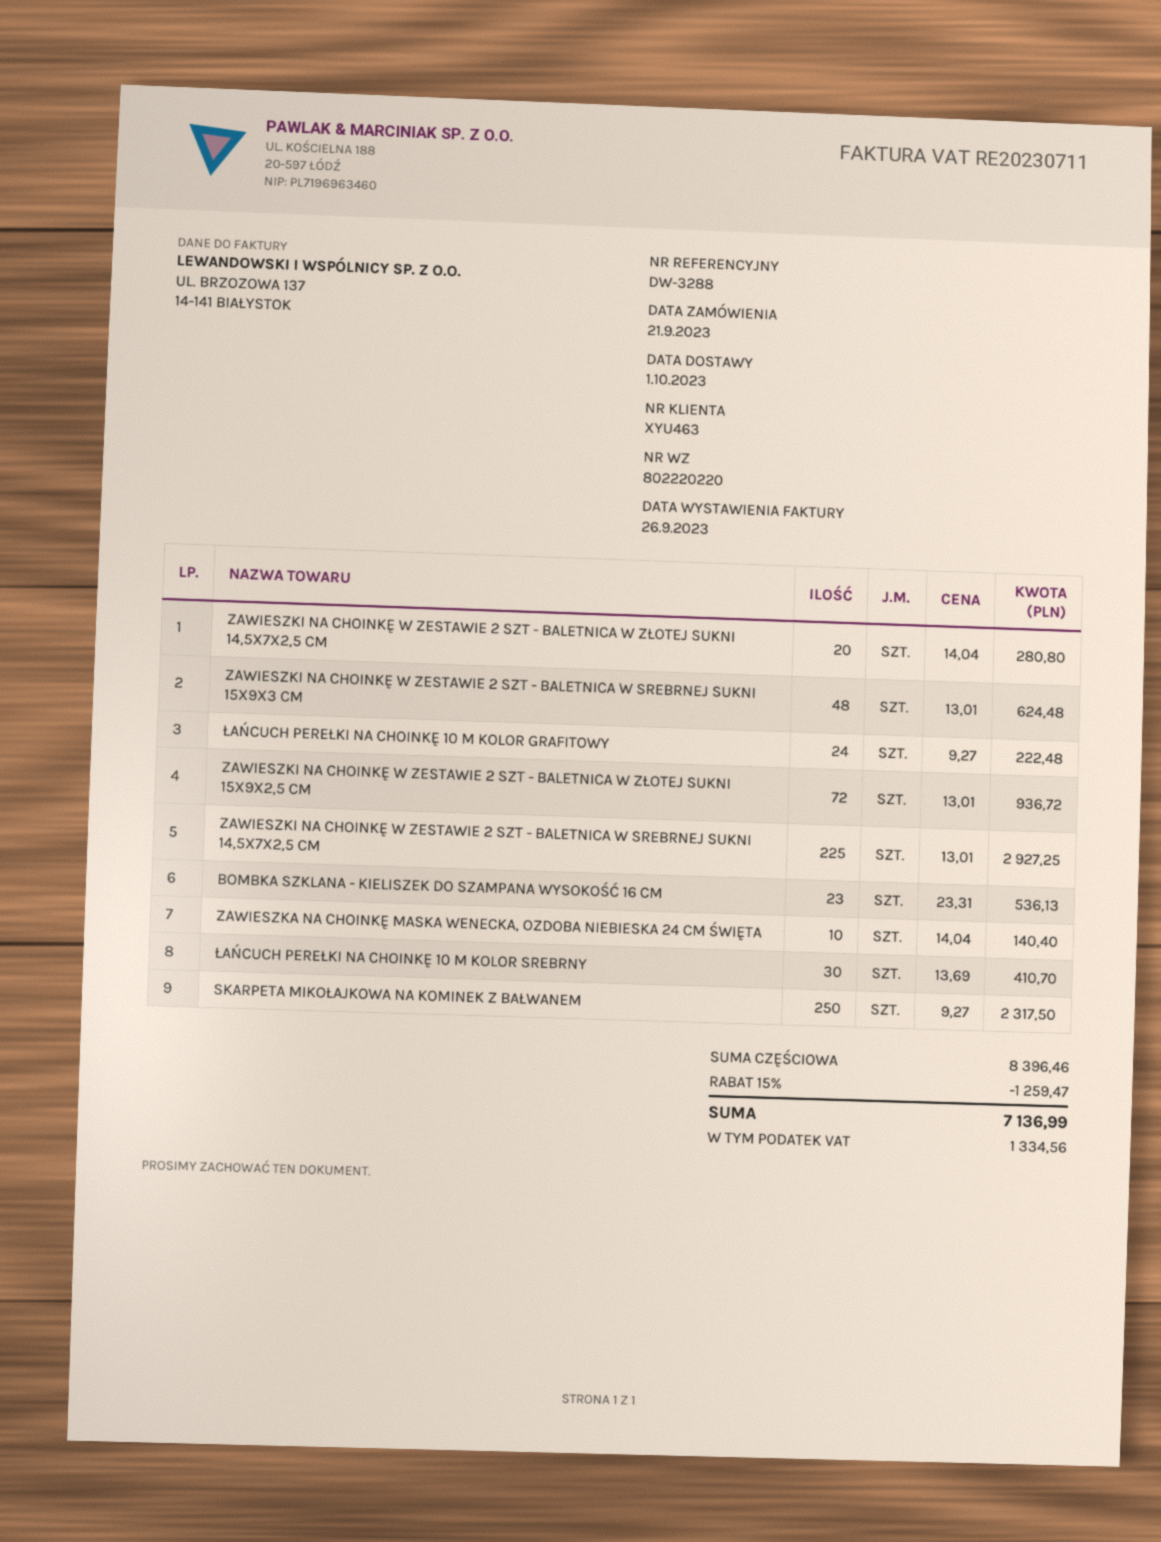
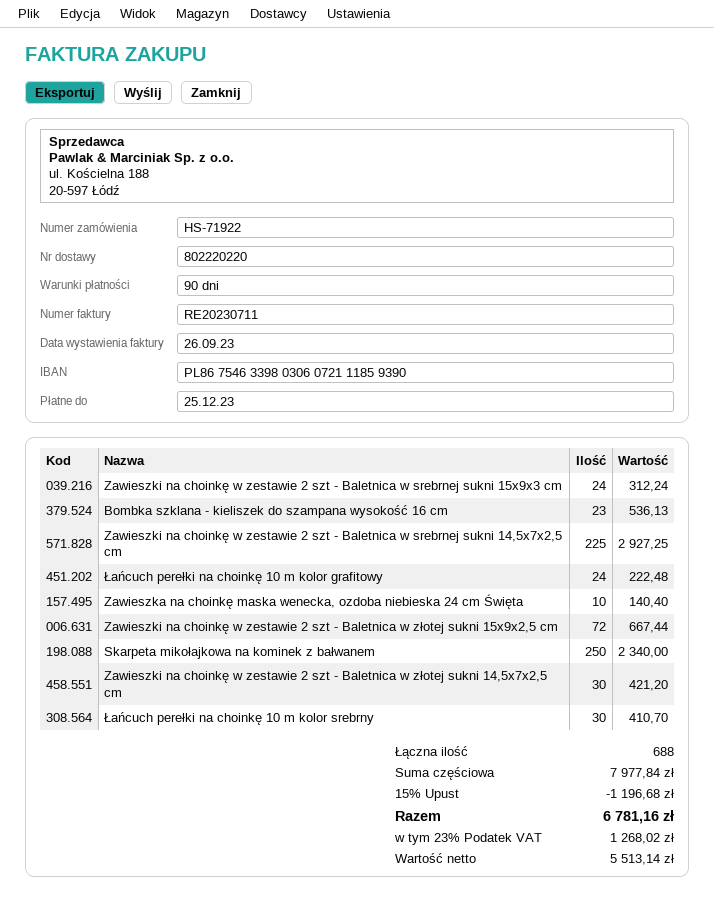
ZAWIESZKI NA CHOINKĘ W ZESTAWIE 2 SZT - BALETNICA W ZŁOTEJ SUKNI 14,5X7X2,5 CM: 20 for 280.80 -> 30 for 421.20
ZAWIESZKI NA CHOINKĘ W ZESTAWIE 2 SZT - BALETNICA W SREBRNEJ SUKNI 15X9X3 CM: 48 for 624.48 -> 24 for 312.24
ZAWIESZKI NA CHOINKĘ W ZESTAWIE 2 SZT - BALETNICA W ZŁOTEJ SUKNI 15X9X2,5 CM: 72 for 936.72 -> 72 for 667.44
SKARPETA MIKOŁAJKOWA NA KOMINEK Z BAŁWANEM: 250 for 2317.50 -> 250 for 2340.00
subtotal: 8396.46 -> 7977.84
discount: 15% = 1259.47 -> 15% = 1196.68
tax: 1334.56 -> 1268.02
total: 7136.99 -> 6781.16

